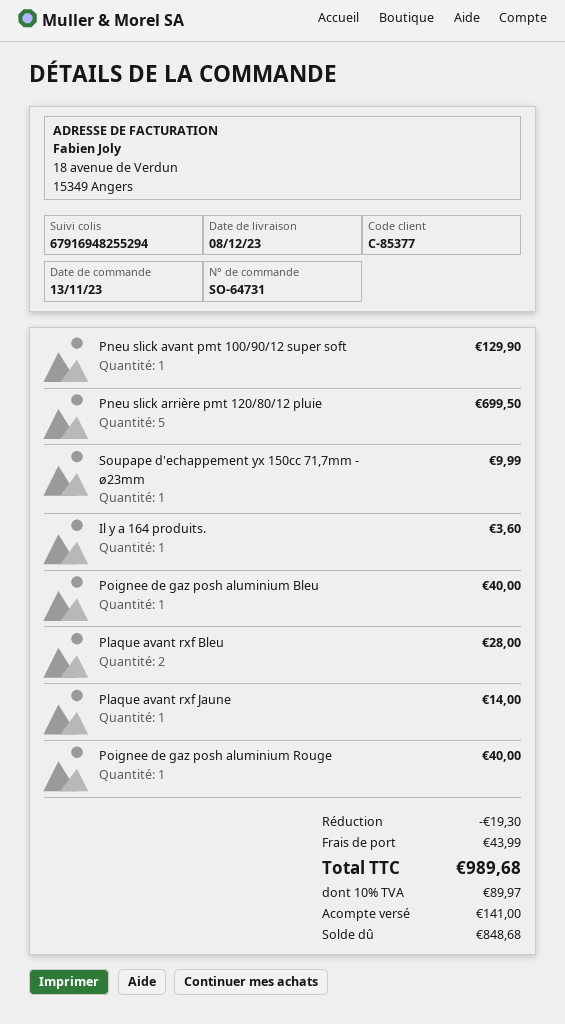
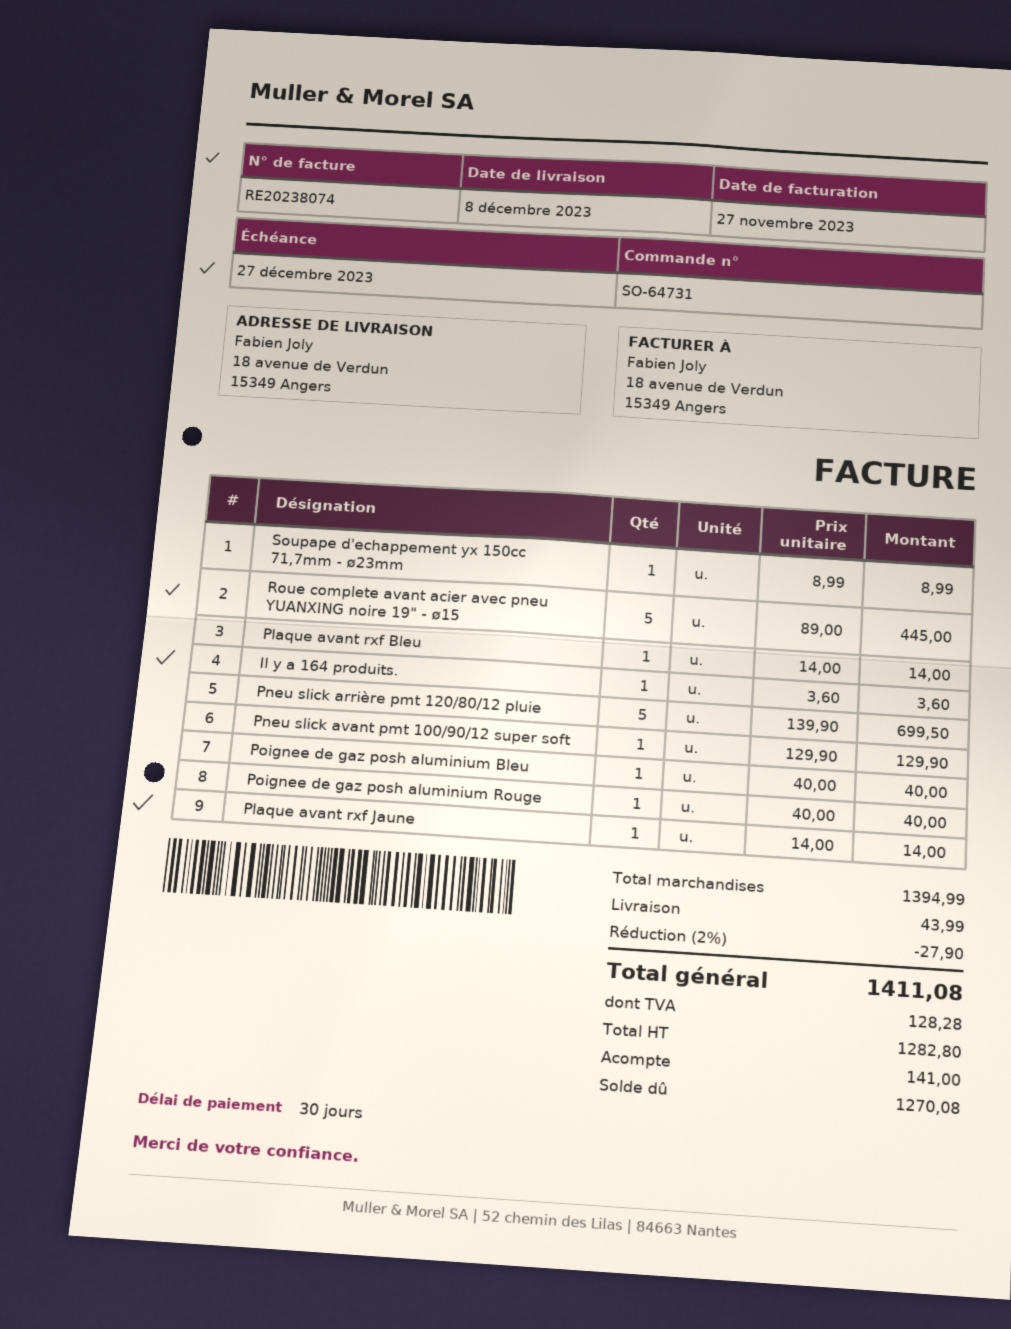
Soupape d'echappement yx 150cc 71,7mm - ø23mm: 1 for 9.99 -> 1 for 8.99
Plaque avant rxf Bleu: 2 for 28.00 -> 1 for 14.00
Roue complete avant acier avec pneu YUANXING noire 19" - ø15: none -> 5 for 445.00
discount: 19.30 -> 27.90
tax: 89.97 -> 128.28
total: 989.68 -> 1411.08
balance: 848.68 -> 1270.08

